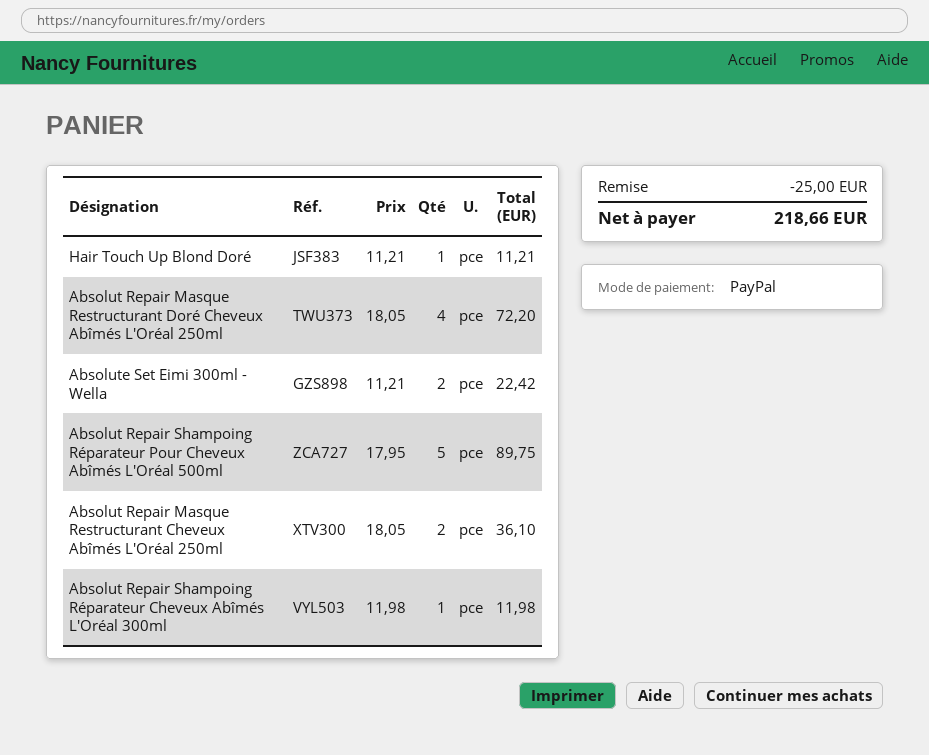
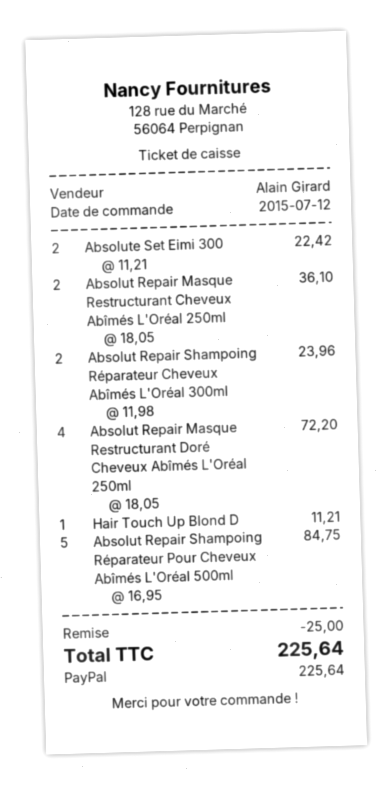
Absolut Repair Shampoing Réparateur Pour Cheveux Abîmés L'Oréal 500ml: 5 x 17.95 = 89.75 -> 5 x 16.95 = 84.75
Absolut Repair Shampoing Réparateur Cheveux Abîmés L'Oréal 300ml: 1 x 11.98 = 11.98 -> 2 x 11.98 = 23.96
total: 218.66 -> 225.64

